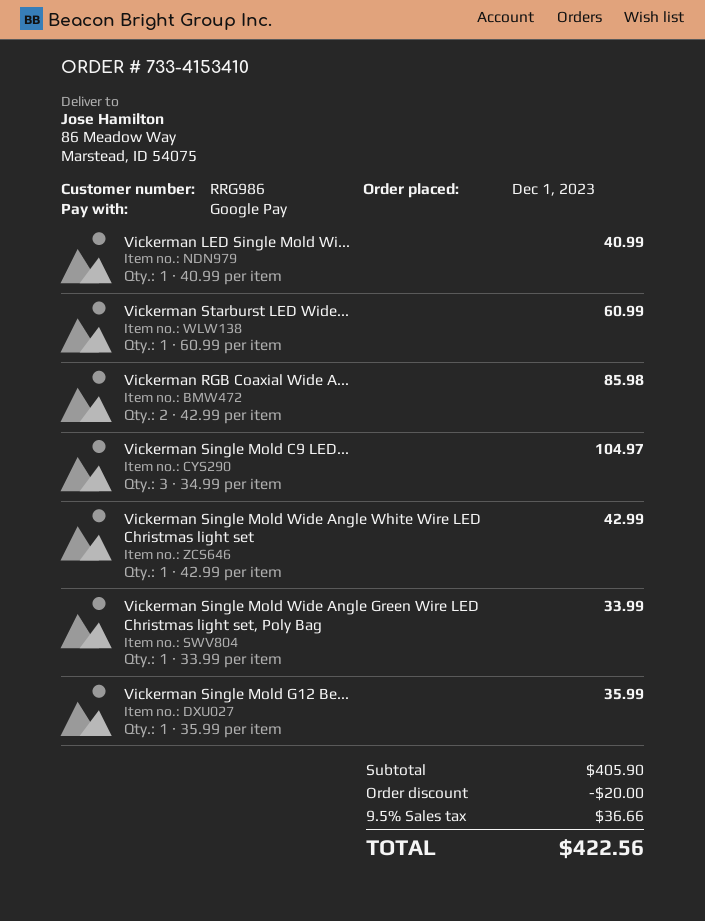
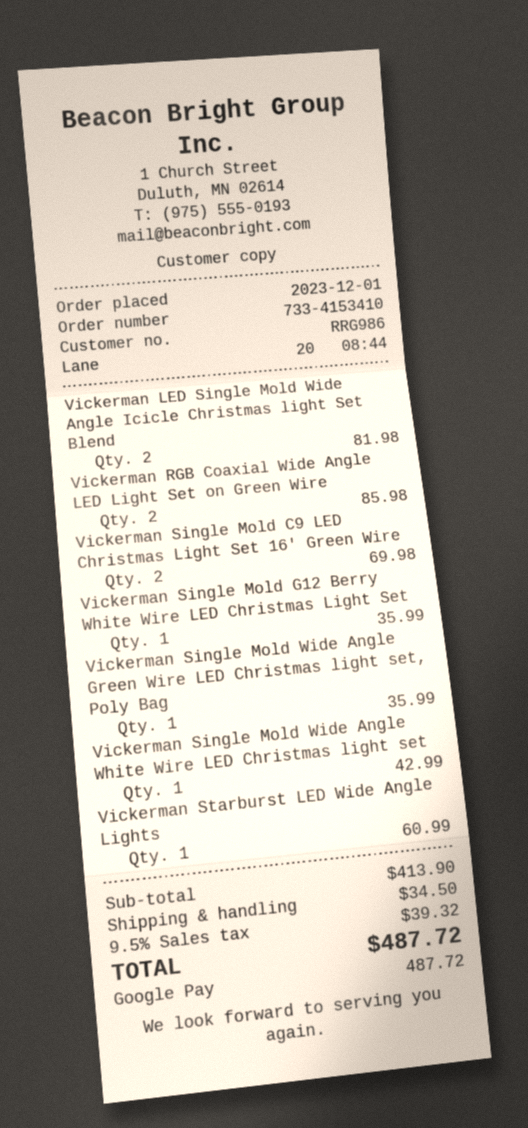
Vickerman LED Single Mold Wi...: 1 for 40.99 -> 2 for 81.98
Vickerman Single Mold C9 LED...: 3 for 104.97 -> 2 for 69.98
Vickerman Single Mold Wide Angle Green Wire LED Christmas light set, Poly Bag: 1 for 33.99 -> 1 for 35.99
subtotal: 405.90 -> 413.90
discount: 20.00 -> none
shipping: none -> 34.50
tax: 9.5% = 36.66 -> 9.5% = 39.32
total: 422.56 -> 487.72

